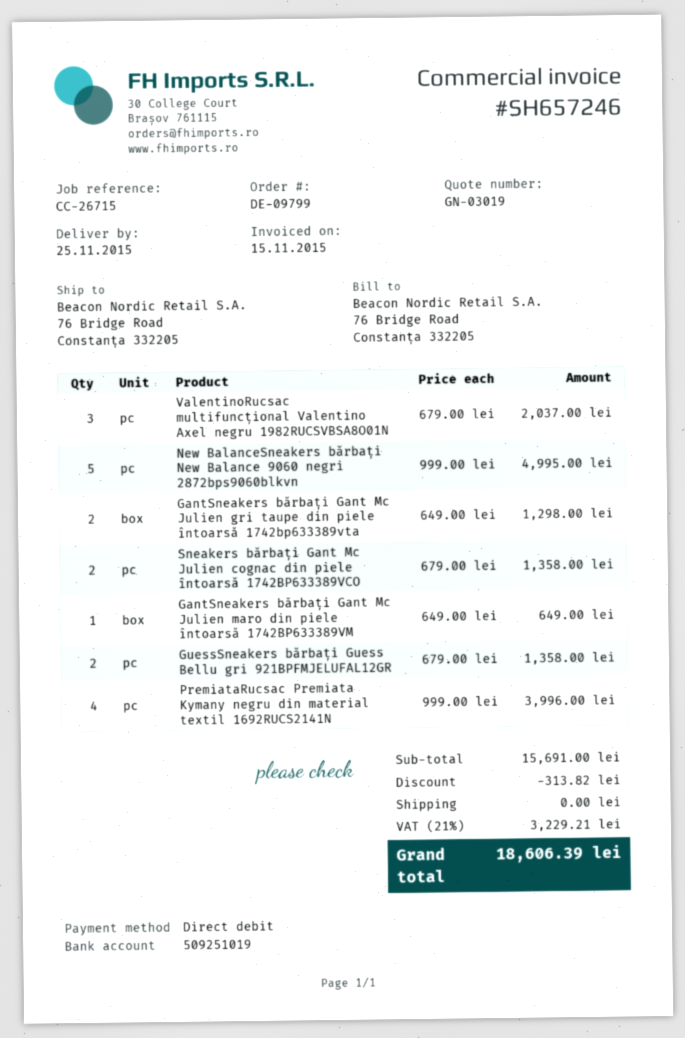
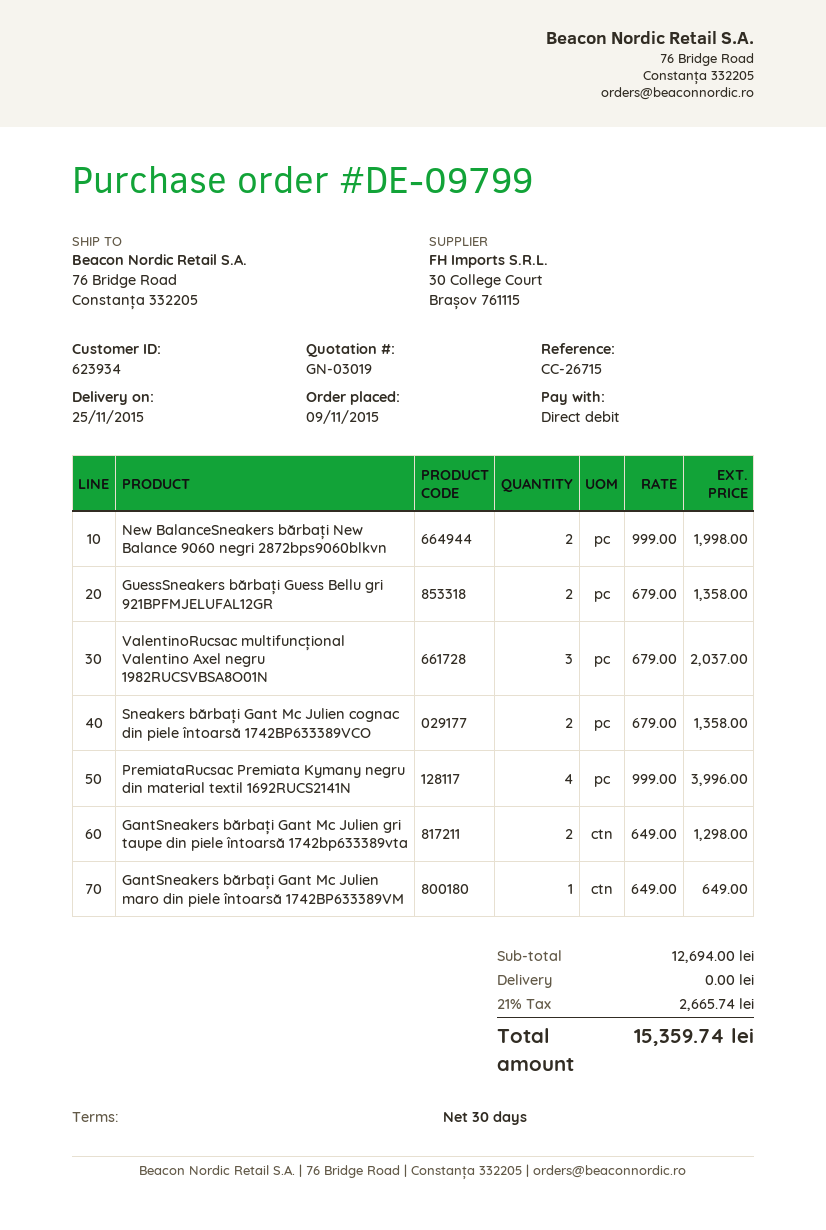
New BalanceSneakers bărbați New Balance 9060 negri 2872bps9060blkvn: 5 x 999.00 = 4995.00 -> 2 x 999.00 = 1998.00
subtotal: 15691.00 -> 12694.00
discount: 313.82 -> none
tax: 21% = 3229.21 -> 21% = 2665.74
total: 18606.39 -> 15359.74

